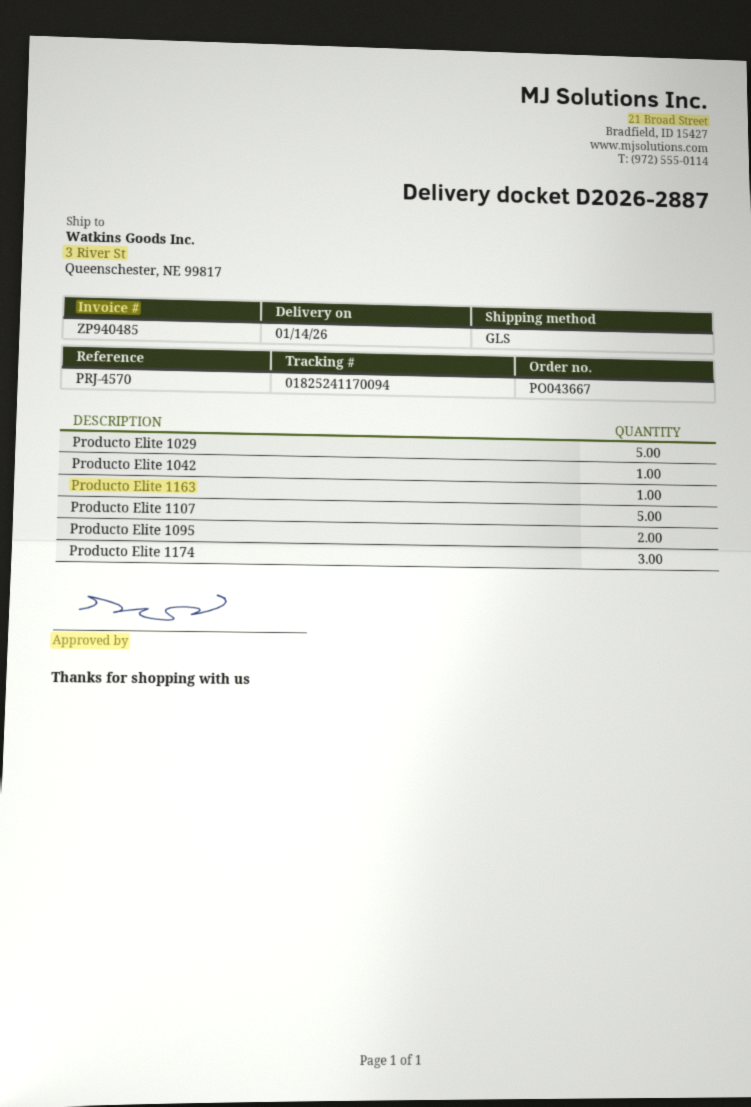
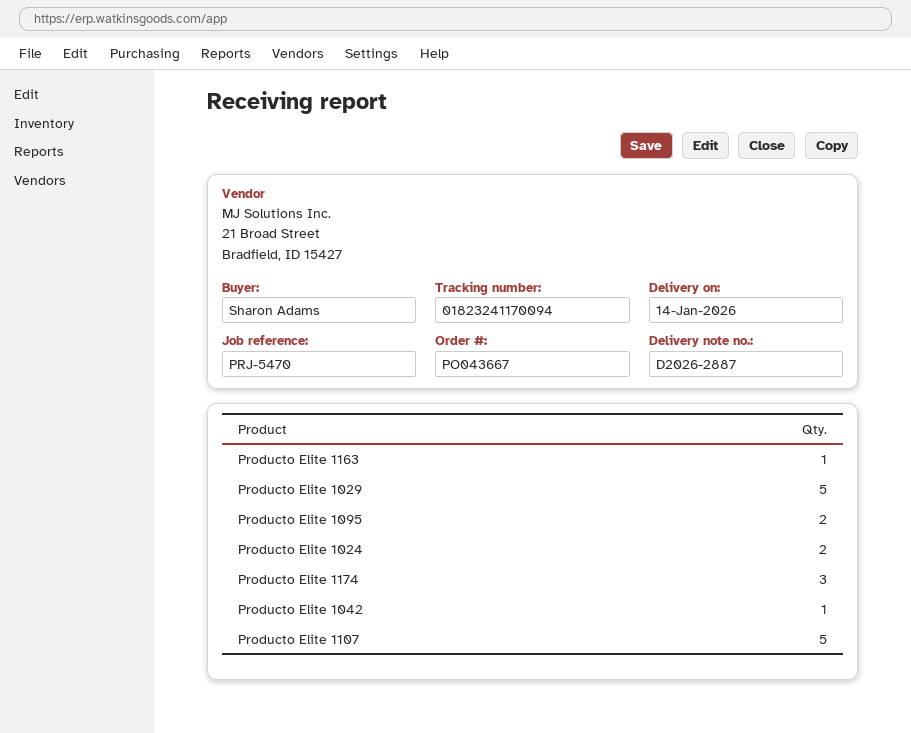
reference: PRJ-4570 -> PRJ-5470
tracking number: 01825241170094 -> 01823241170094
Producto Elite 1024: none -> 2

